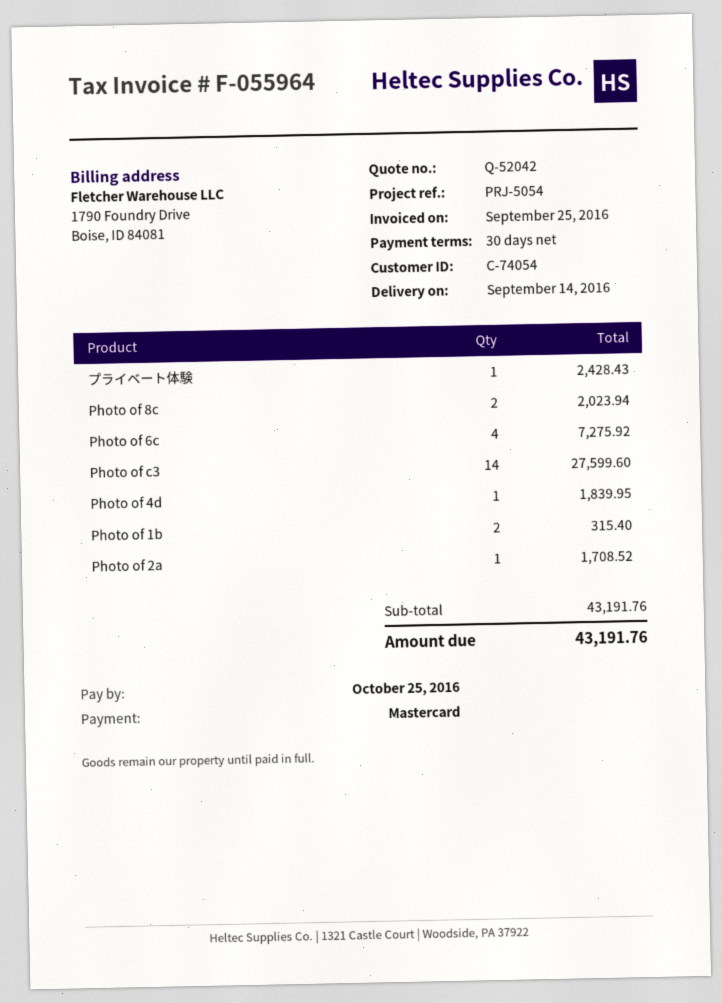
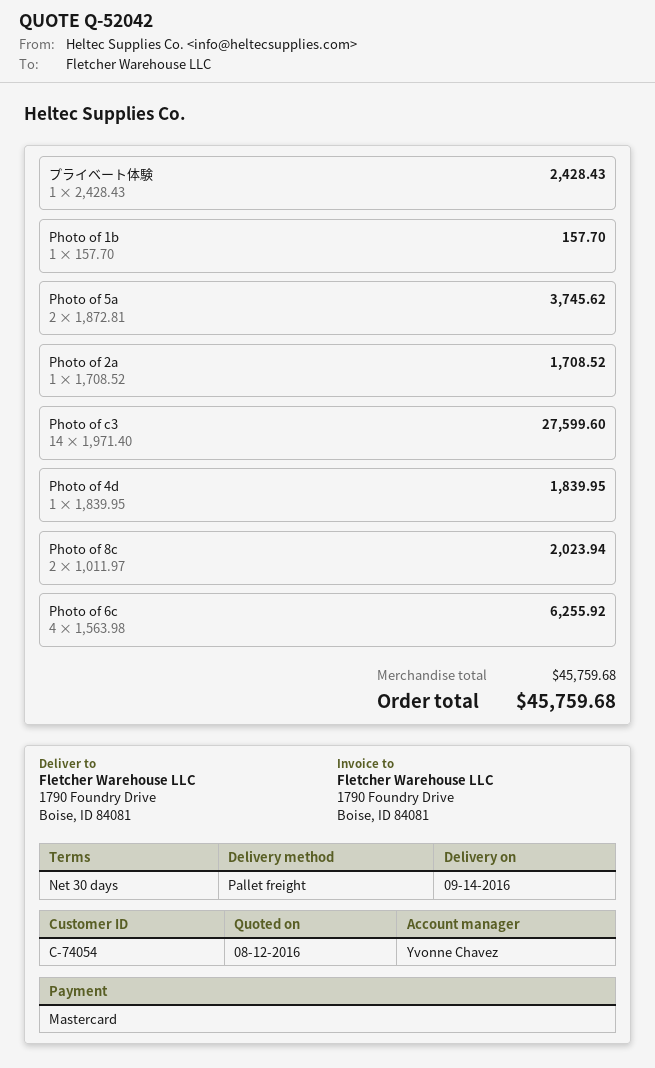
Photo of 6c: 4 for 7275.92 -> 4 for 6255.92
Photo of 1b: 2 for 315.40 -> 1 for 157.70
Photo of 5a: none -> 2 for 3745.62
subtotal: 43191.76 -> 45759.68
total: 43191.76 -> 45759.68

